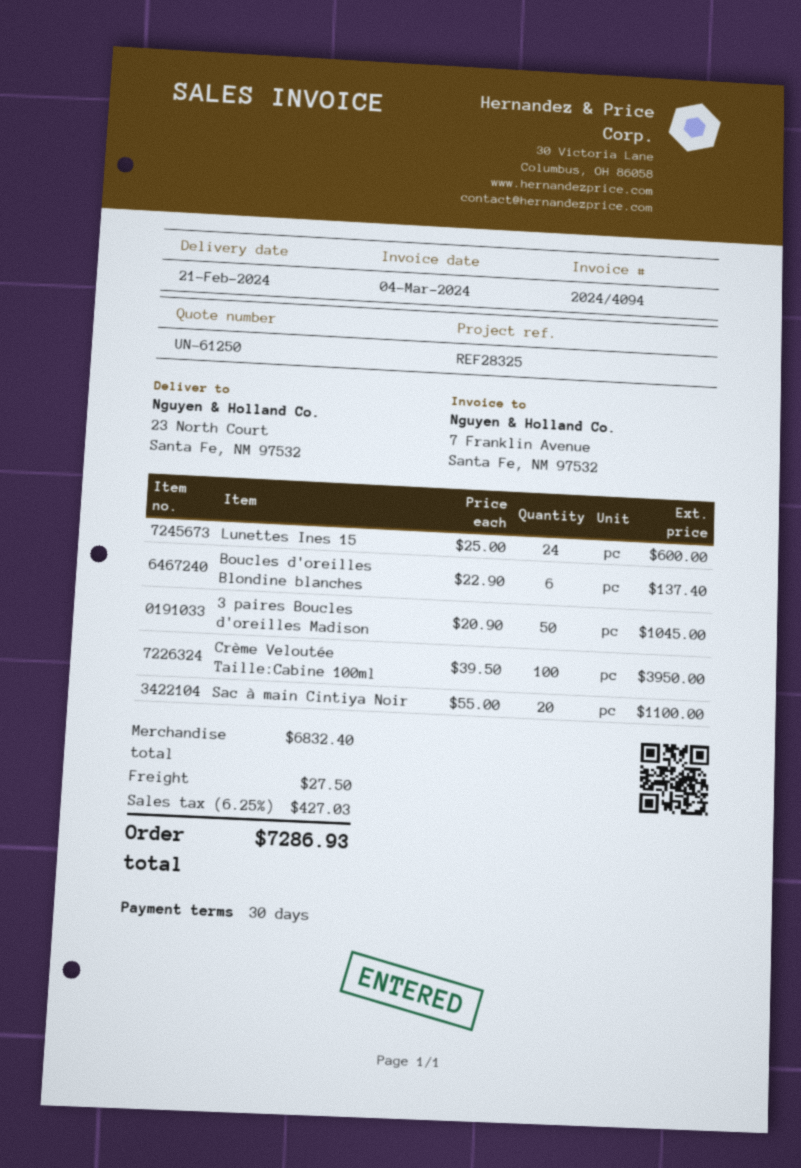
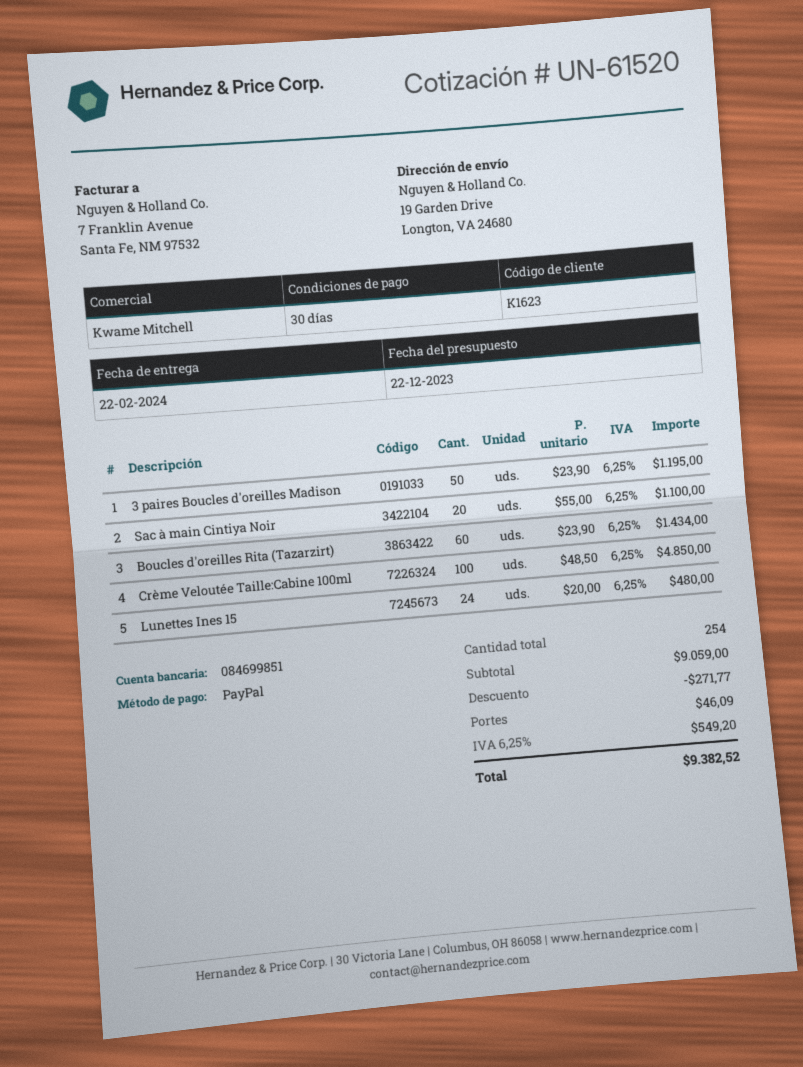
quote number: UN-61250 -> UN-61520
delivery date: 2024-02-21 -> 2024-02-22
ship to: 23 North Court, Santa Fe, NM 97532 -> 19 Garden Drive, Longton, VA 24680
Lunettes Ines 15: 24 x 25.00 = 600.00 -> 24 x 20.00 = 480.00
Boucles d'oreilles Blondine blanches: 6 x 22.90 = 137.40 -> none
3 paires Boucles d'oreilles Madison: 50 x 20.90 = 1045.00 -> 50 x 23.90 = 1195.00
Crème Veloutée Taille:Cabine 100ml: 100 x 39.50 = 3950.00 -> 100 x 48.50 = 4850.00
Boucles d'oreilles Rita (Tazarzirt): none -> 60 x 23.90 = 1434.00
subtotal: 6832.40 -> 9059.00
discount: none -> 271.77
shipping: 27.50 -> 46.09
tax: 6.25% = 427.03 -> 6.25% = 549.20
total: 7286.93 -> 9382.52

